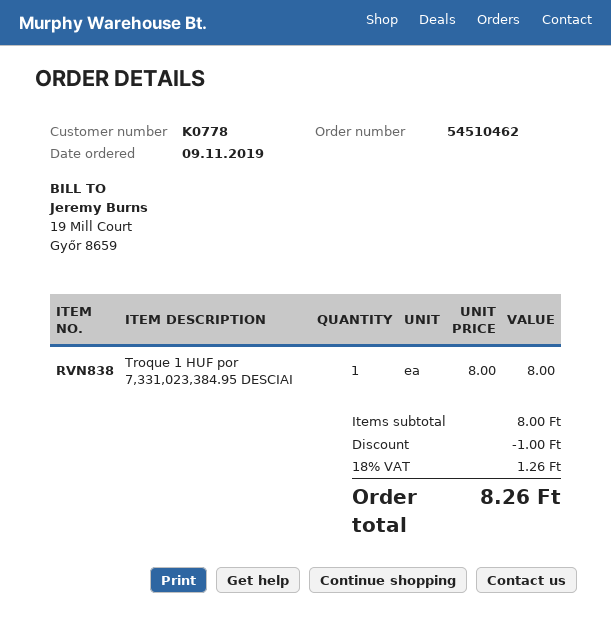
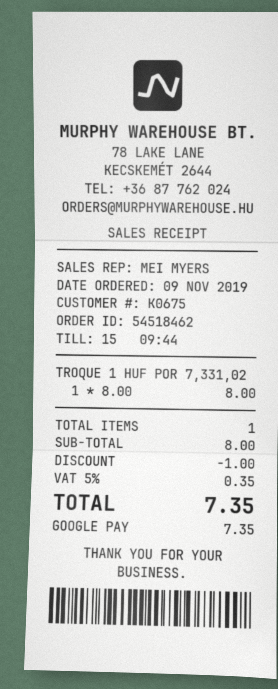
order number: 54510462 -> 54518462
customer number: K0778 -> K0675
tax: 18% = 1.26 -> 5% = 0.35
total: 8.26 -> 7.35

